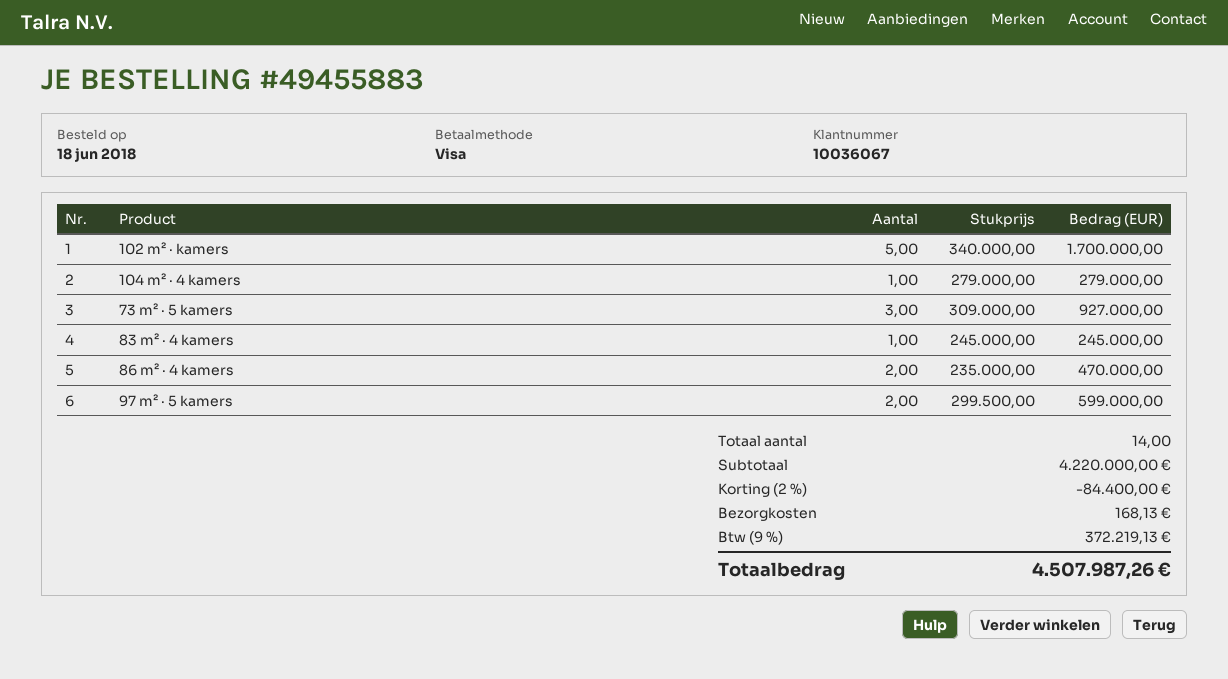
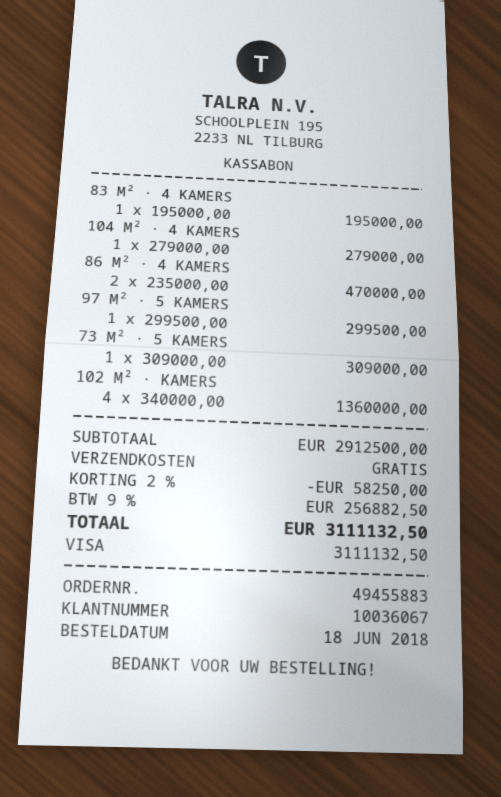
102 m² · kamers: 5 x 340000.00 = 1700000.00 -> 4 x 340000.00 = 1360000.00
73 m² · 5 kamers: 3 x 309000.00 = 927000.00 -> 1 x 309000.00 = 309000.00
83 m² · 4 kamers: 1 x 245000.00 = 245000.00 -> 1 x 195000.00 = 195000.00
97 m² · 5 kamers: 2 x 299500.00 = 599000.00 -> 1 x 299500.00 = 299500.00
subtotal: 4220000.00 -> 2912500.00
discount: 2% = 84400.00 -> 2% = 58250.00
shipping: 168.13 -> 0.00
tax: 9% = 372219.13 -> 9% = 256882.50
total: 4507987.26 -> 3111132.50

